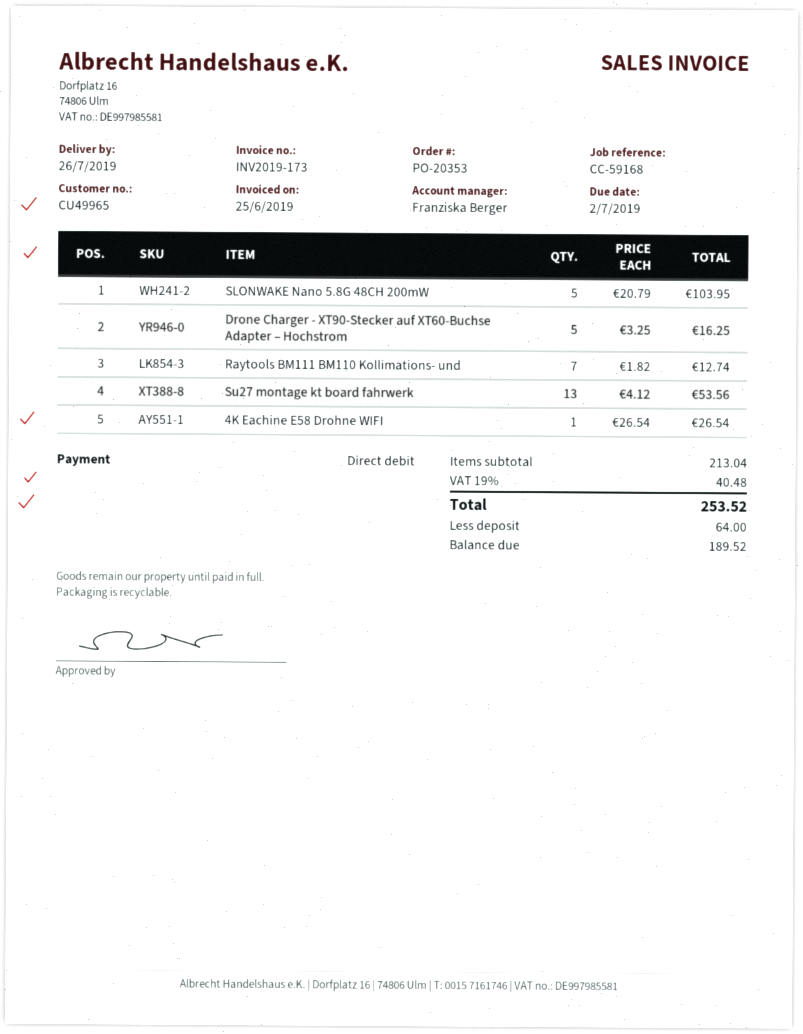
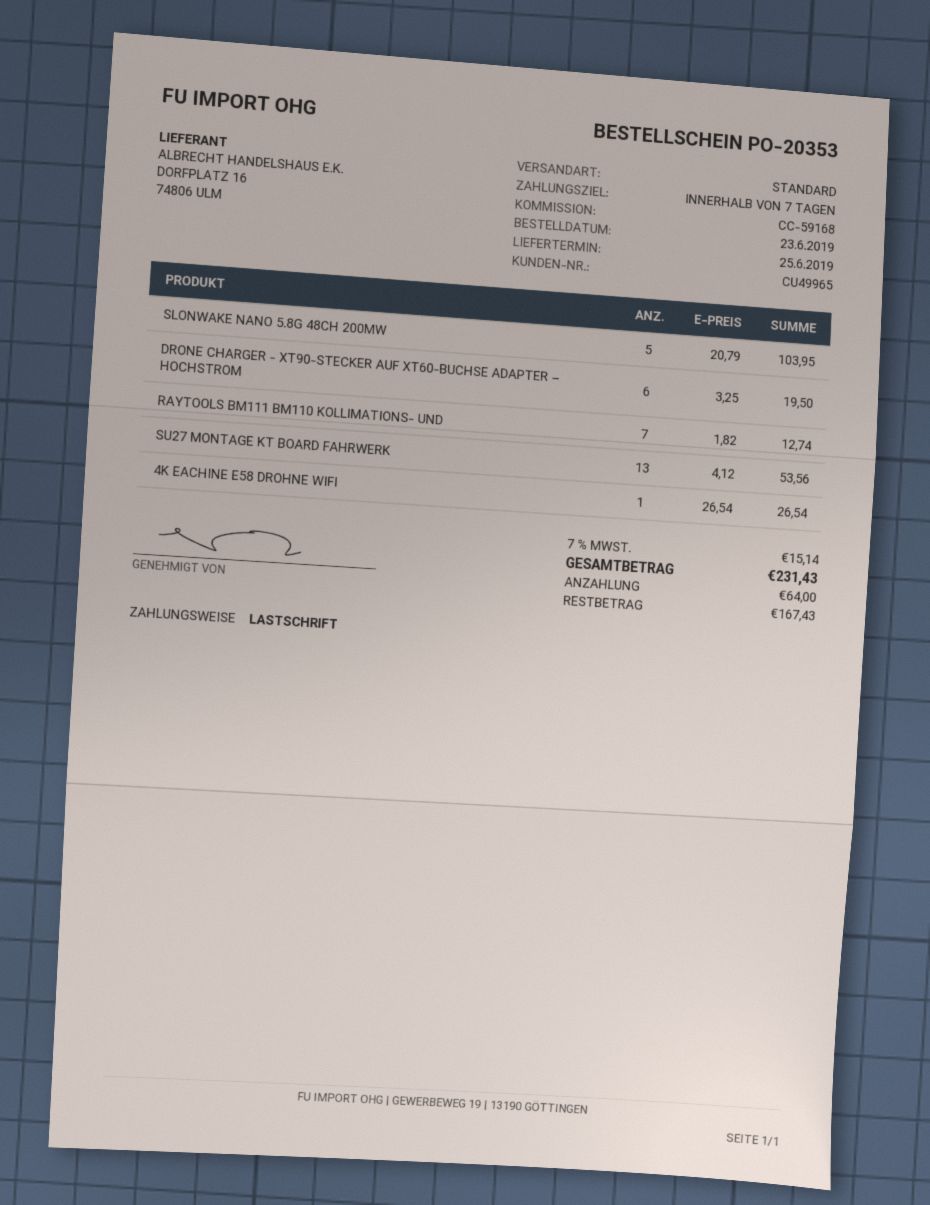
delivery date: 2019-07-26 -> 2019-06-25
Drone Charger - XT90-Stecker auf XT60-Buchse Adapter – Hochstrom: 5 x 3.25 = 16.25 -> 6 x 3.25 = 19.50
tax: 19% = 40.48 -> 7% = 15.14
total: 253.52 -> 231.43
balance: 189.52 -> 167.43

